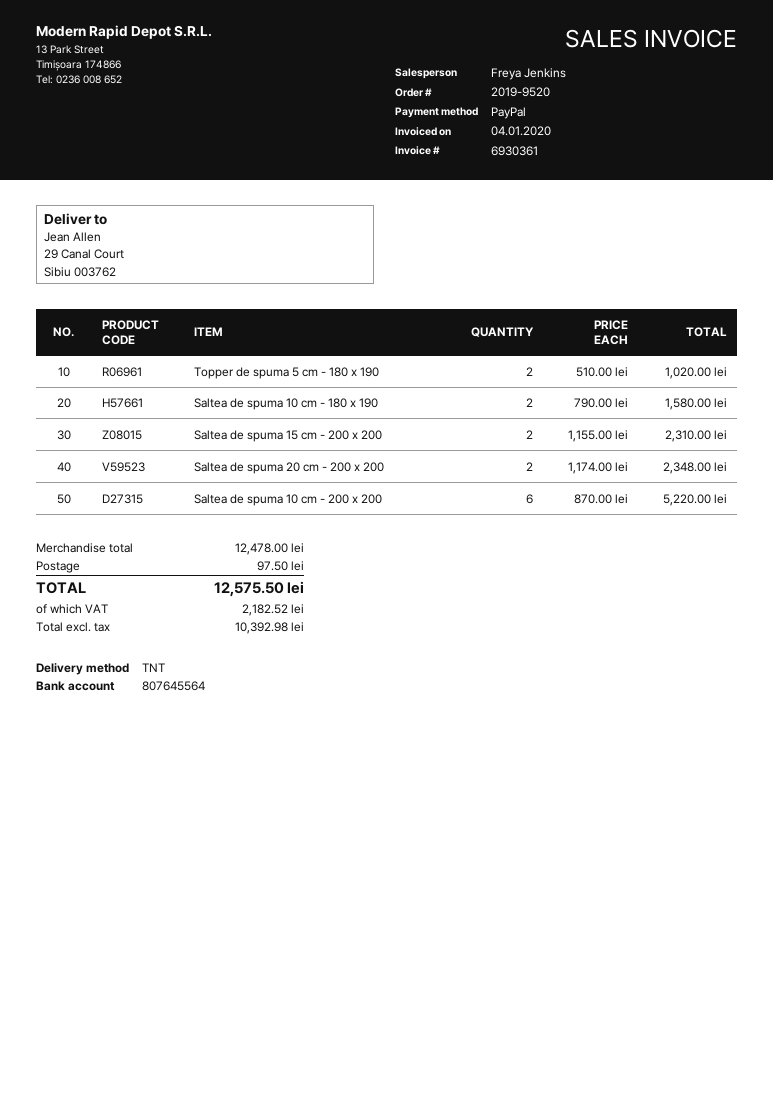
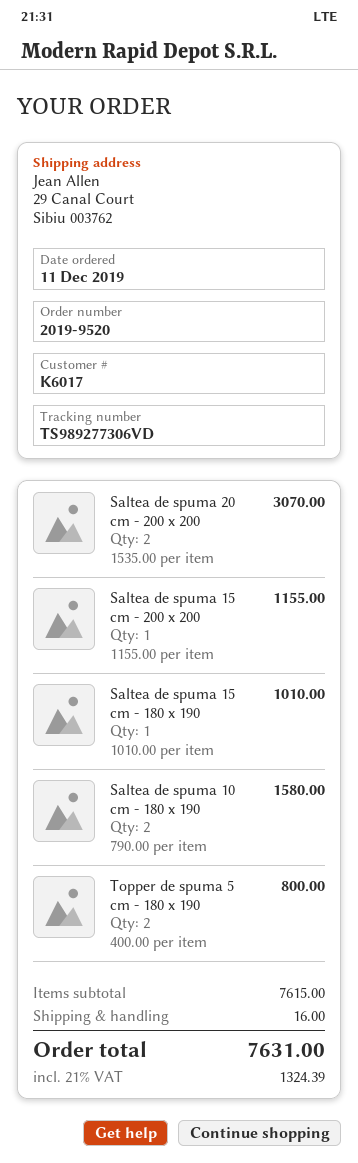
Topper de spuma 5 cm - 180 x 190: 2 x 510.00 = 1020.00 -> 2 x 400.00 = 800.00
Saltea de spuma 15 cm - 200 x 200: 2 x 1155.00 = 2310.00 -> 1 x 1155.00 = 1155.00
Saltea de spuma 20 cm - 200 x 200: 2 x 1174.00 = 2348.00 -> 2 x 1535.00 = 3070.00
Saltea de spuma 10 cm - 200 x 200: 6 x 870.00 = 5220.00 -> none
Saltea de spuma 15 cm - 180 x 190: none -> 1 x 1010.00 = 1010.00
subtotal: 12478.00 -> 7615.00
shipping: 97.50 -> 16.00
tax: 2182.52 -> 1324.39
total: 12575.50 -> 7631.00

